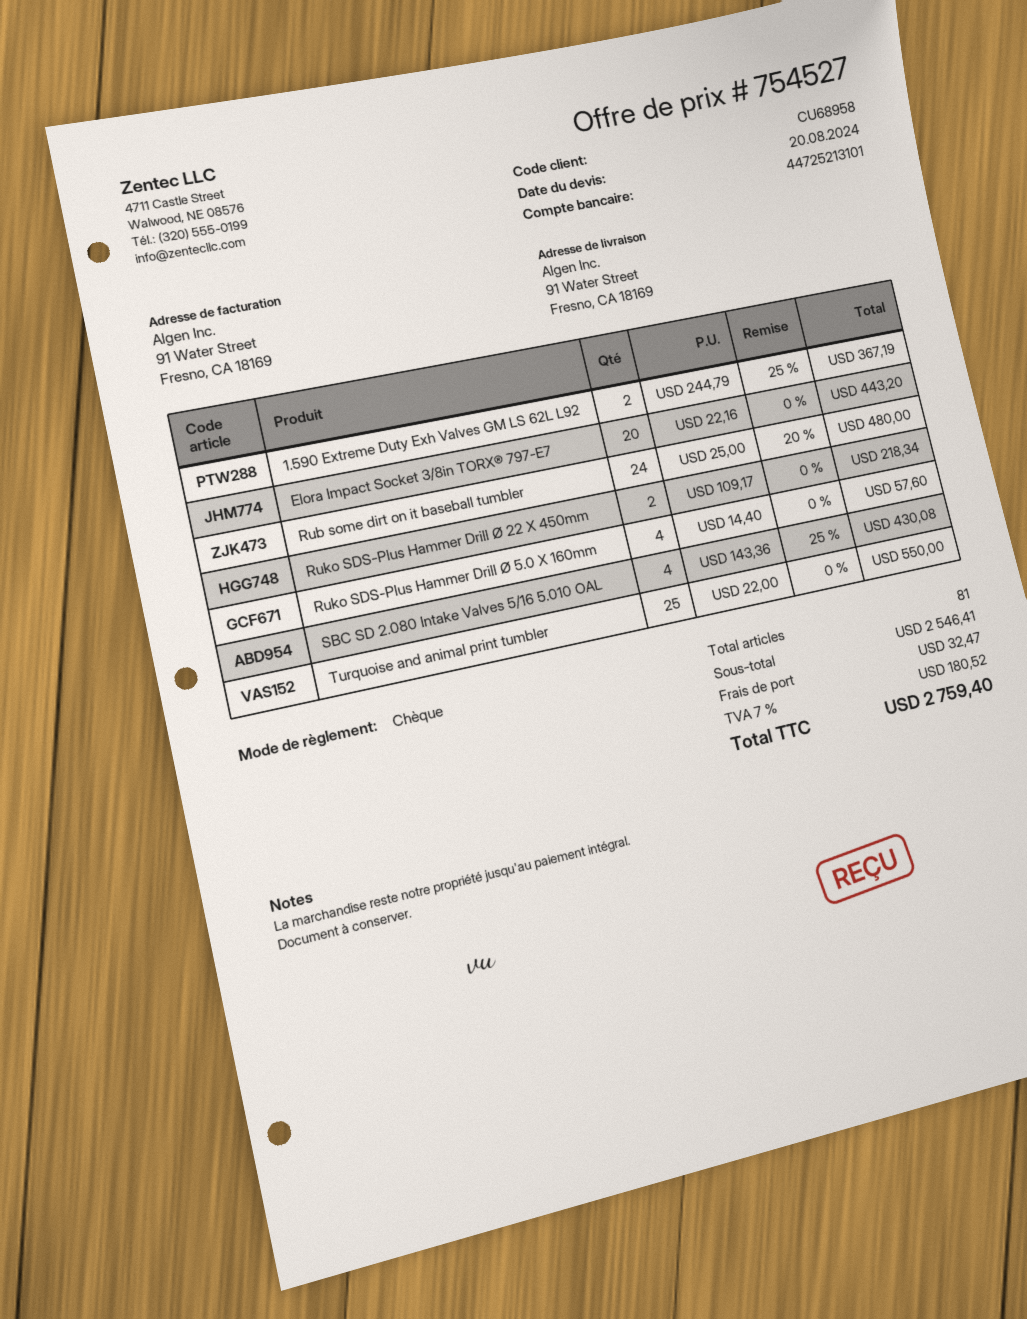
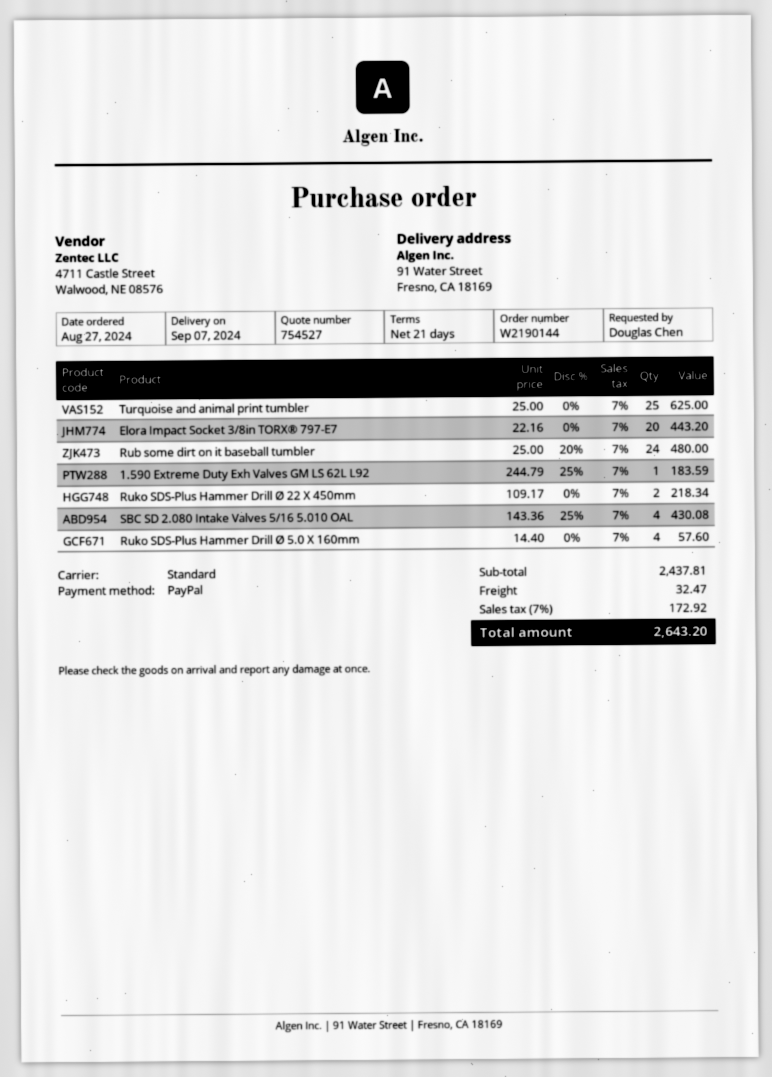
payment method: cheque -> PayPal
1.590 Extreme Duty Exh Valves GM LS 62L L92: 2 x 244.79 - 25% = 367.19 -> 1 x 244.79 - 25% = 183.59
Turquoise and animal print tumbler: 25 x 22.00 = 550.00 -> 25 x 25.00 = 625.00
subtotal: 2546.41 -> 2437.81
tax: 7% = 180.52 -> 7% = 172.92
total: 2759.40 -> 2643.20

